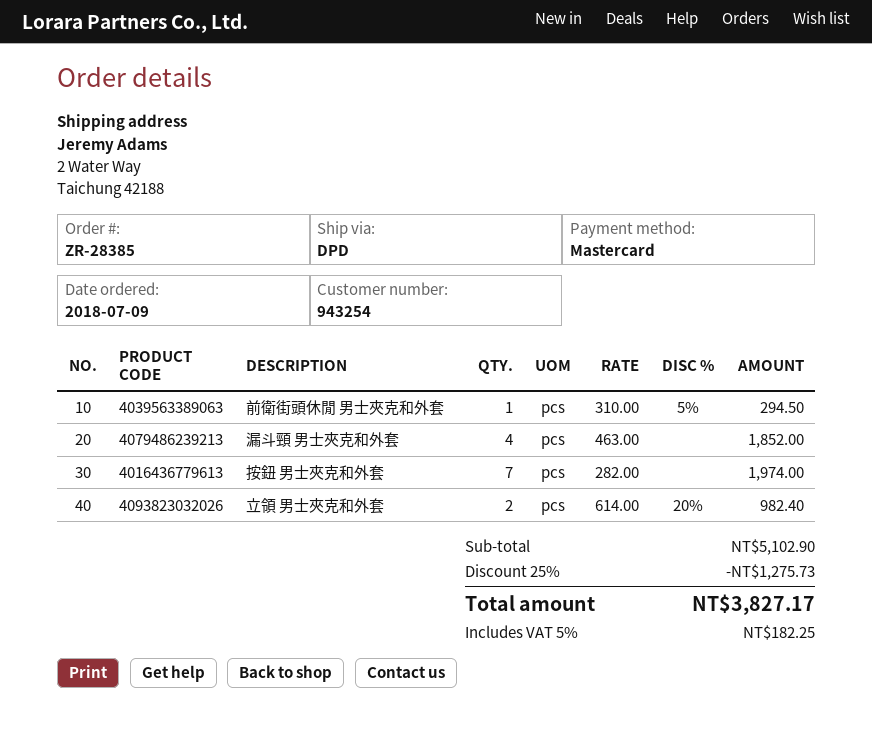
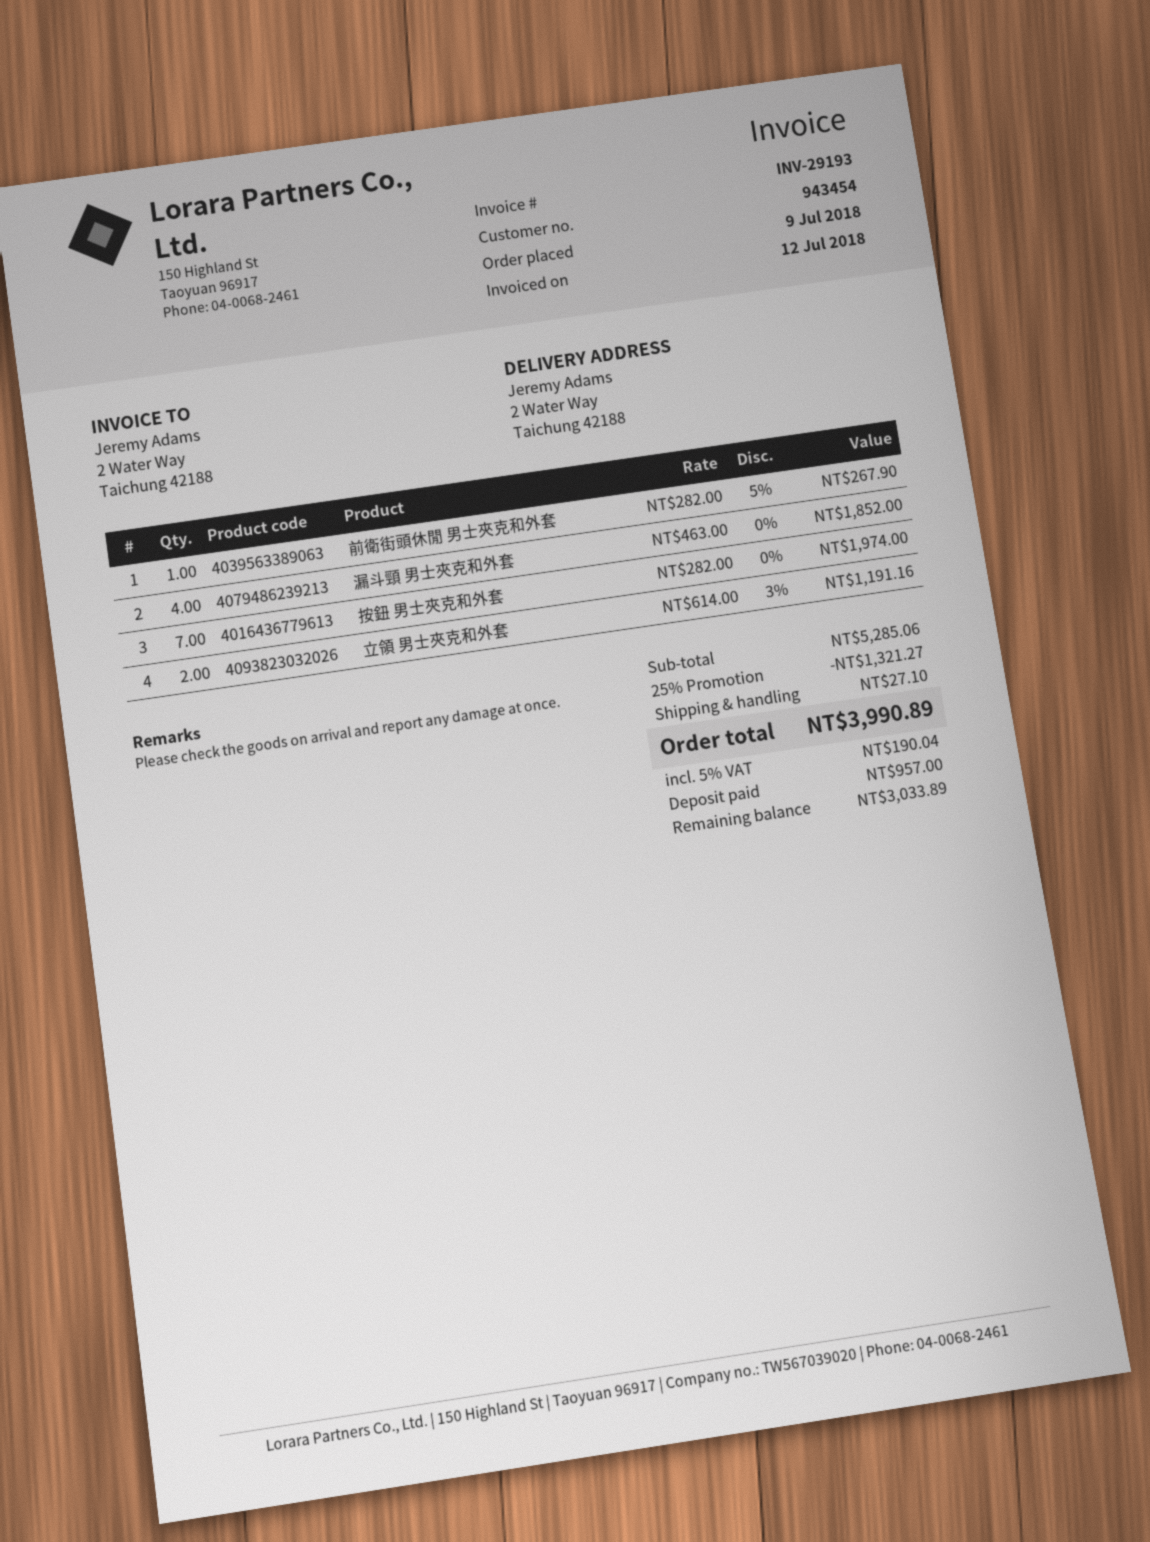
customer number: 943254 -> 943454
前衛街頭休閒 男士夾克和外套: 1 x 310.00 - 5% = 294.50 -> 1 x 282.00 - 5% = 267.90
立領 男士夾克和外套: 2 x 614.00 - 20% = 982.40 -> 2 x 614.00 - 3% = 1191.16
subtotal: 5102.90 -> 5285.06
discount: 25% = 1275.73 -> 25% = 1321.27
shipping: none -> 27.10
tax: 5% = 182.25 -> 5% = 190.04
total: 3827.17 -> 3990.89

